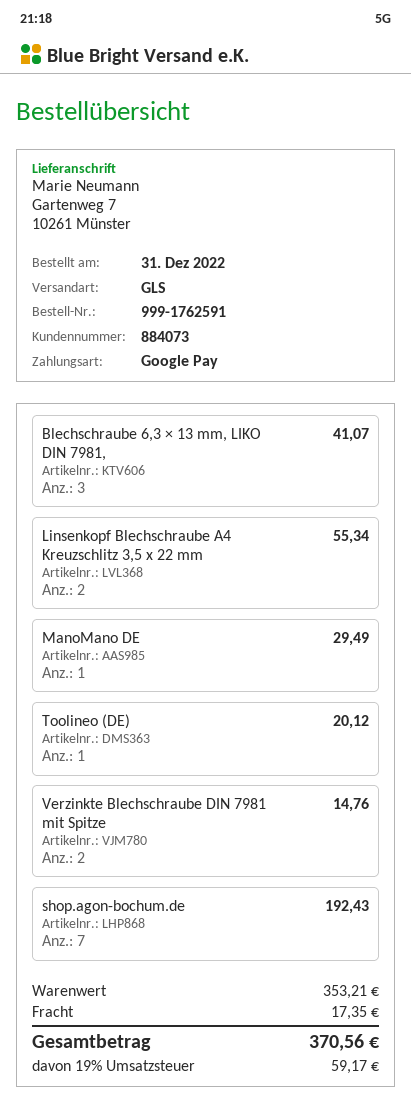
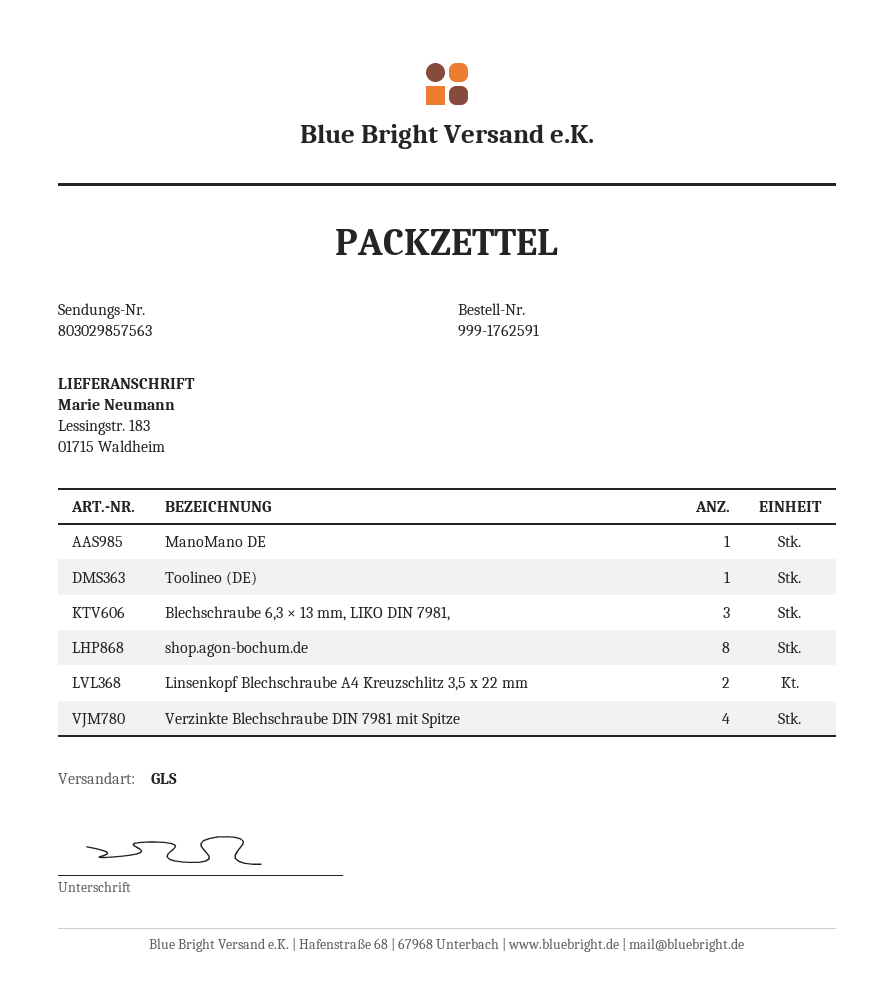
ship to: Gartenweg 7, 10261 Münster -> Lessingstr. 183, 01715 Waldheim
Verzinkte Blechschraube DIN 7981 mit Spitze: 2 -> 4
shop.agon-bochum.de: 7 -> 8

